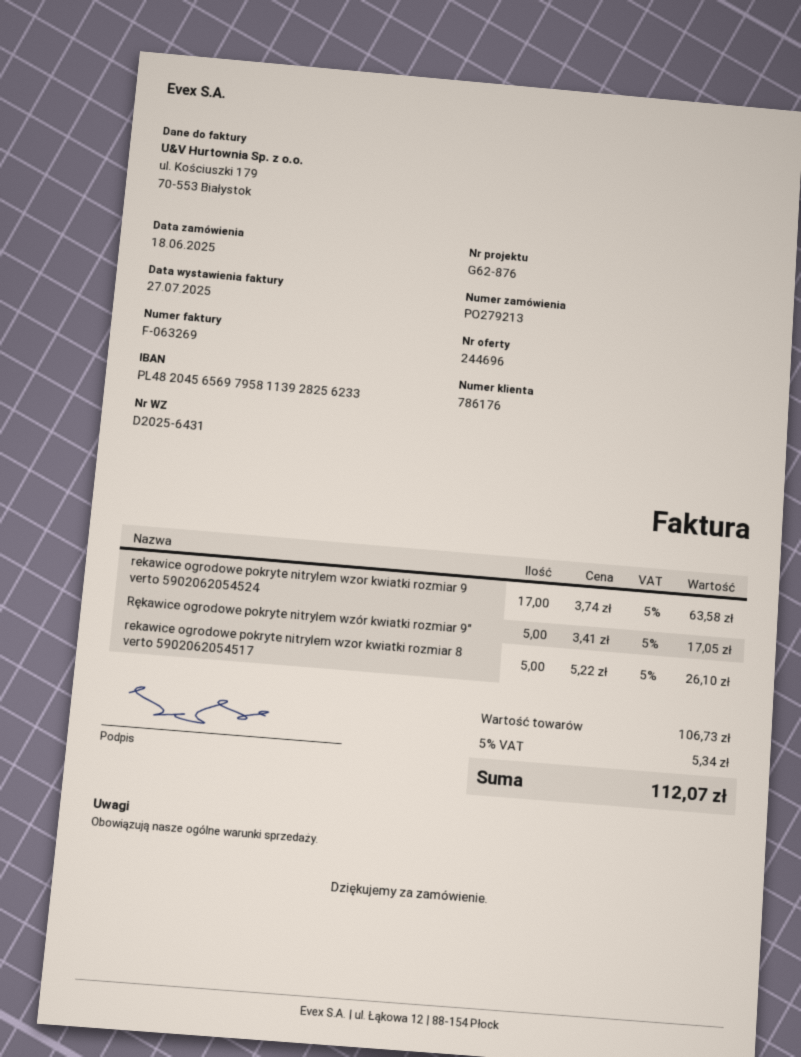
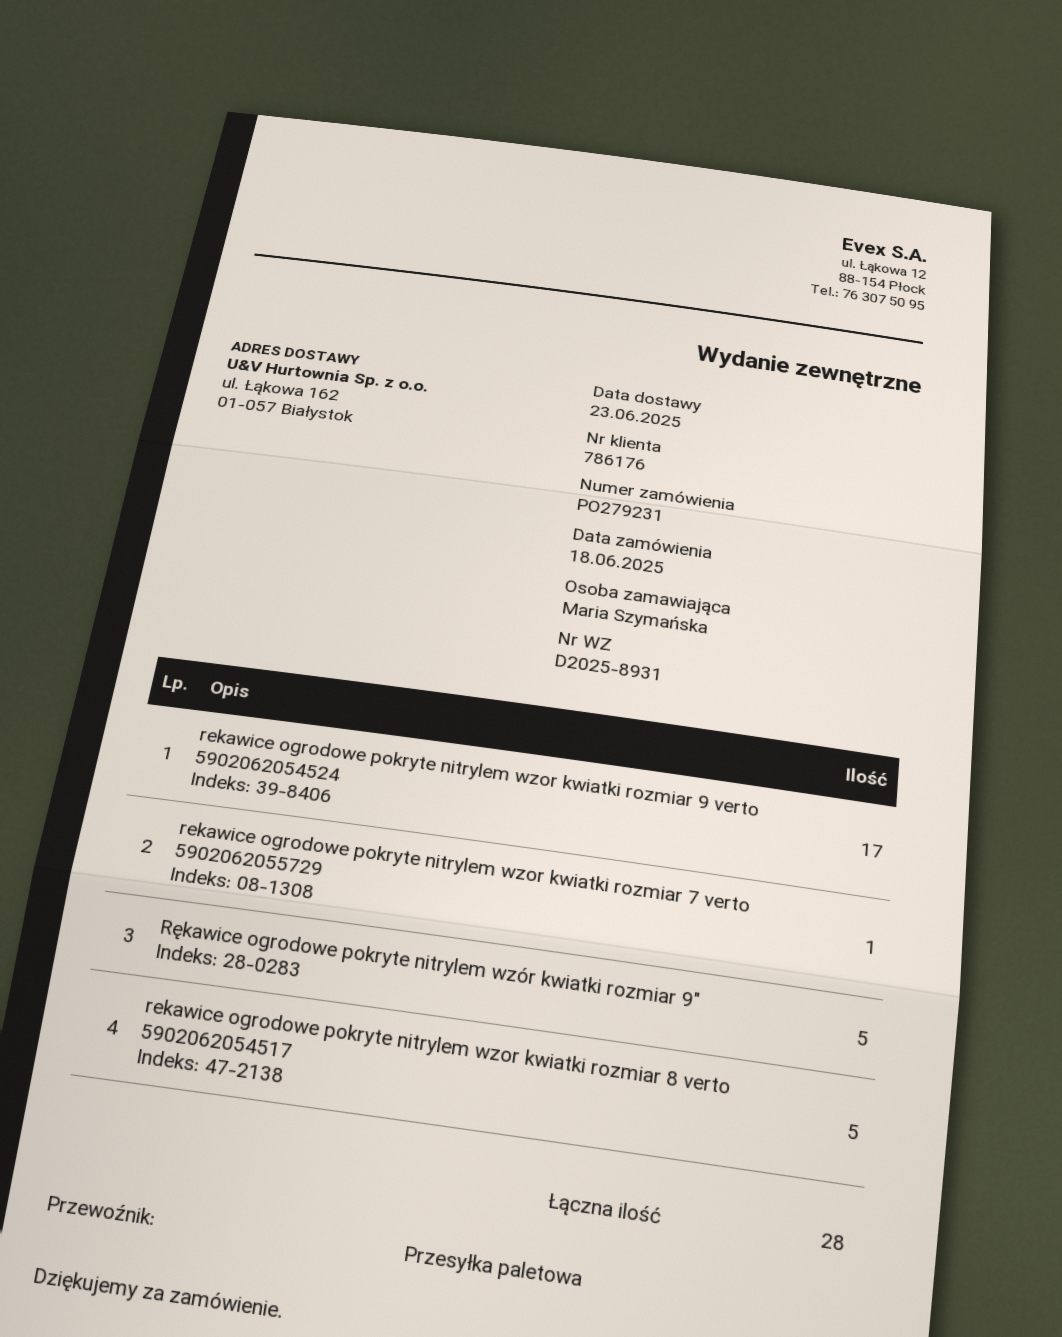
order number: PO279213 -> PO279231
delivery note number: D2025-6431 -> D2025-8931
rekawice ogrodowe pokryte nitrylem wzor kwiatki rozmiar 7 verto 5902062055729: none -> 1

